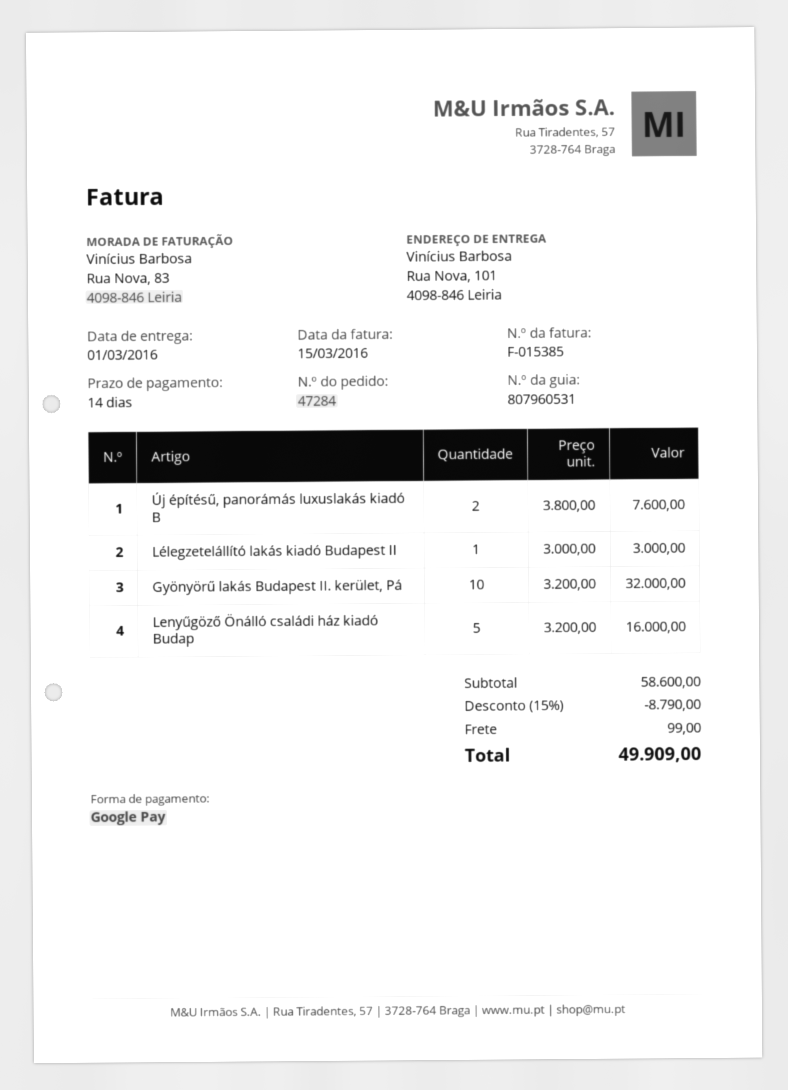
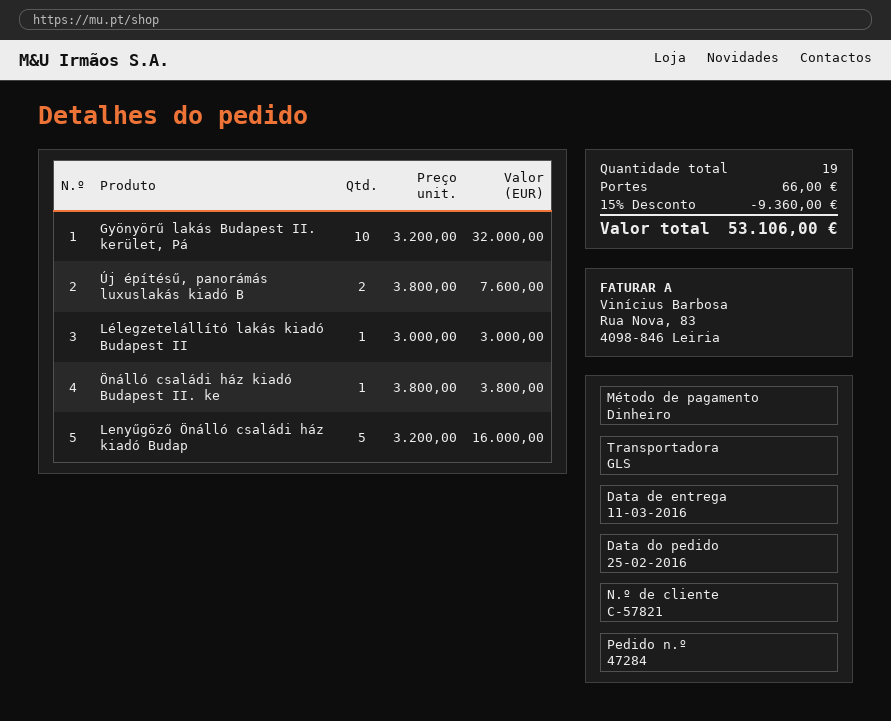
delivery date: 2016-03-01 -> 2016-03-11
payment method: Google Pay -> cash
Önálló családi ház kiadó Budapest II. ke: none -> 1 x 3800.00 = 3800.00
discount: 15% = 8790.00 -> 15% = 9360.00
shipping: 99.00 -> 66.00
total: 49909.00 -> 53106.00

